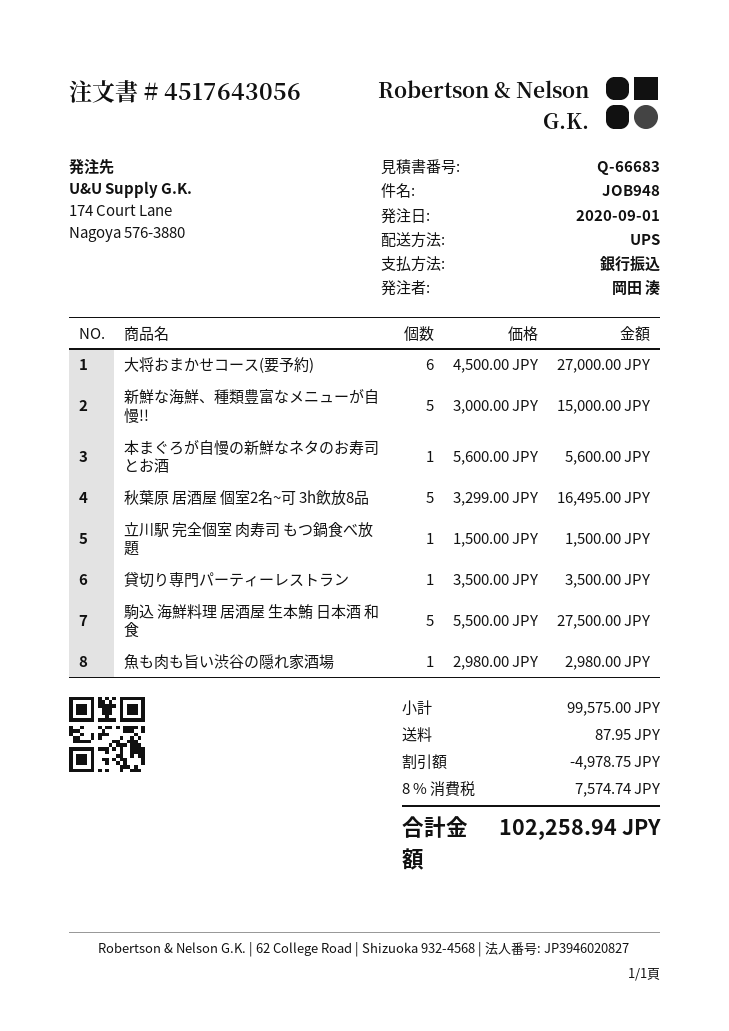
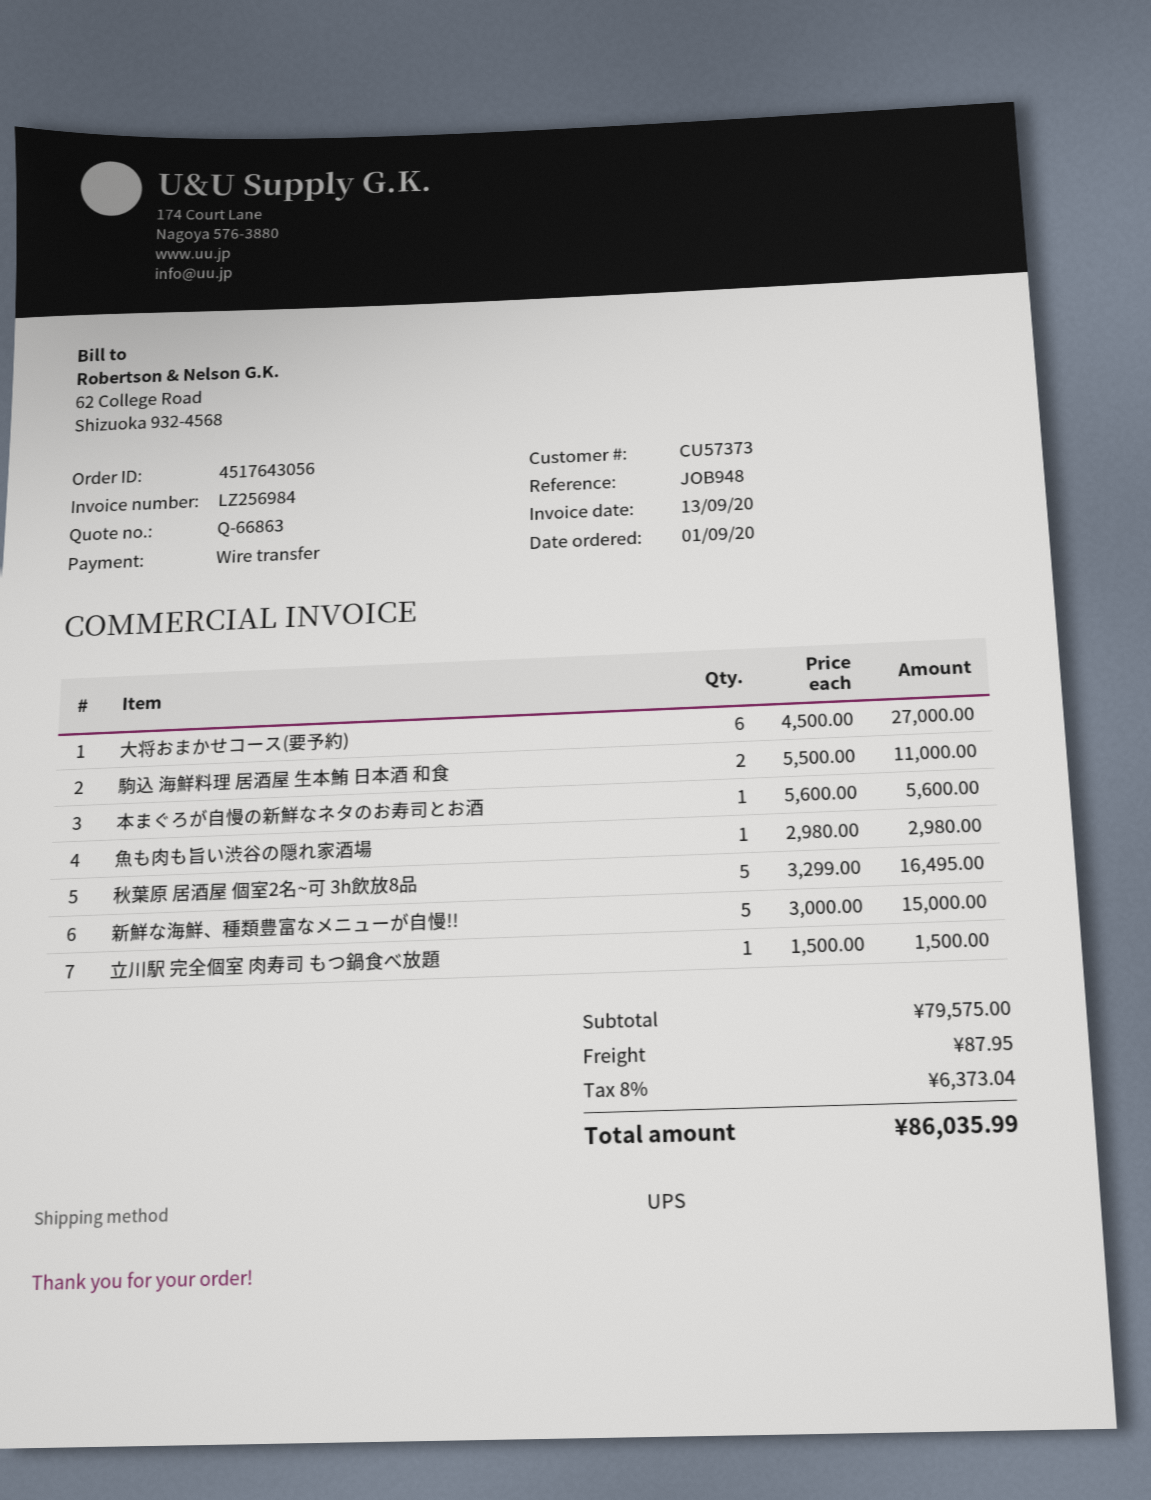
quote number: Q-66683 -> Q-66863
貸切り専門パーティーレストラン: 1 x 3500.00 = 3500.00 -> none
駒込 海鮮料理 居酒屋 生本鮪 日本酒 和食: 5 x 5500.00 = 27500.00 -> 2 x 5500.00 = 11000.00
subtotal: 99575.00 -> 79575.00
discount: 4978.75 -> none
tax: 8% = 7574.74 -> 8% = 6373.04
total: 102258.94 -> 86035.99

